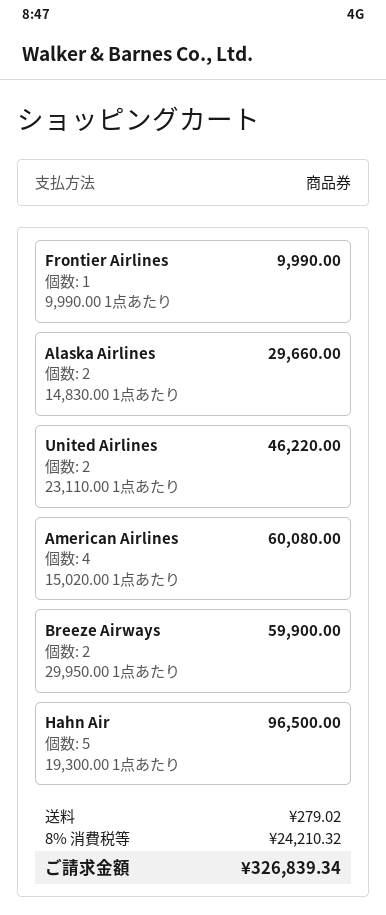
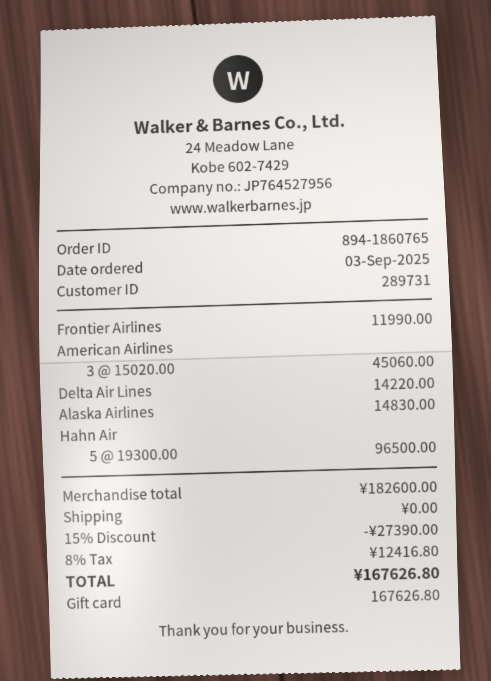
Frontier Airlines: 1 x 9990.00 = 9990.00 -> 1 x 11990.00 = 11990.00
Alaska Airlines: 2 x 14830.00 = 29660.00 -> 1 x 14830.00 = 14830.00
United Airlines: 2 x 23110.00 = 46220.00 -> none
American Airlines: 4 x 15020.00 = 60080.00 -> 3 x 15020.00 = 45060.00
Breeze Airways: 2 x 29950.00 = 59900.00 -> none
Delta Air Lines: none -> 1 x 14220.00 = 14220.00
discount: none -> 15% = 27390.00
shipping: 279.02 -> 0.00
tax: 8% = 24210.32 -> 8% = 12416.80
total: 326839.34 -> 167626.80

